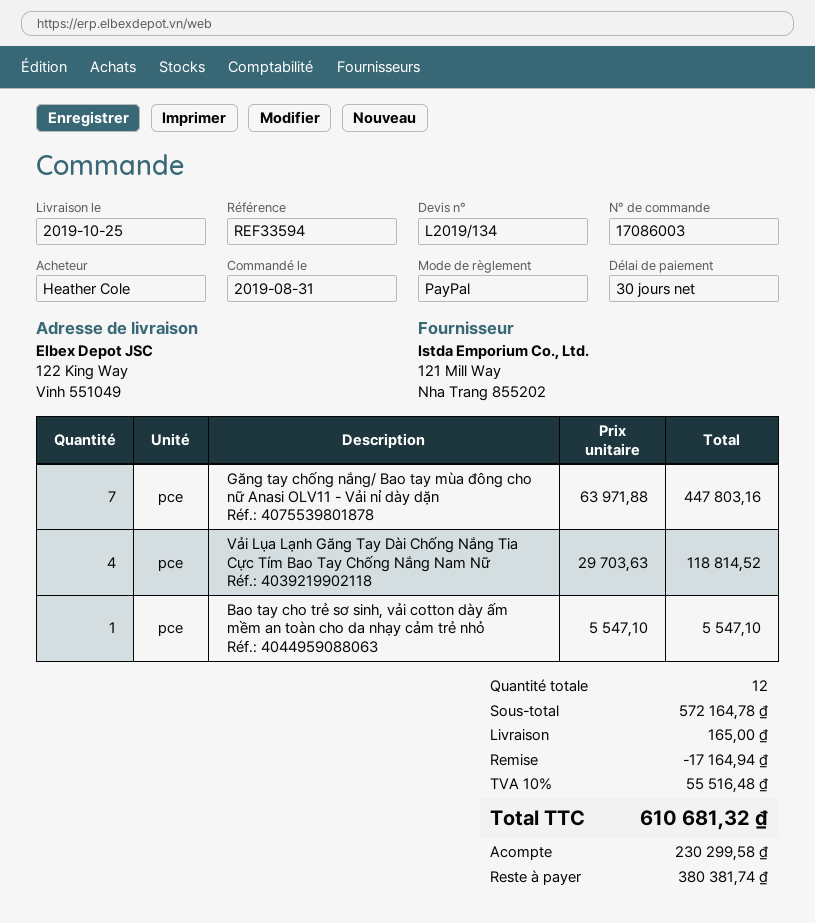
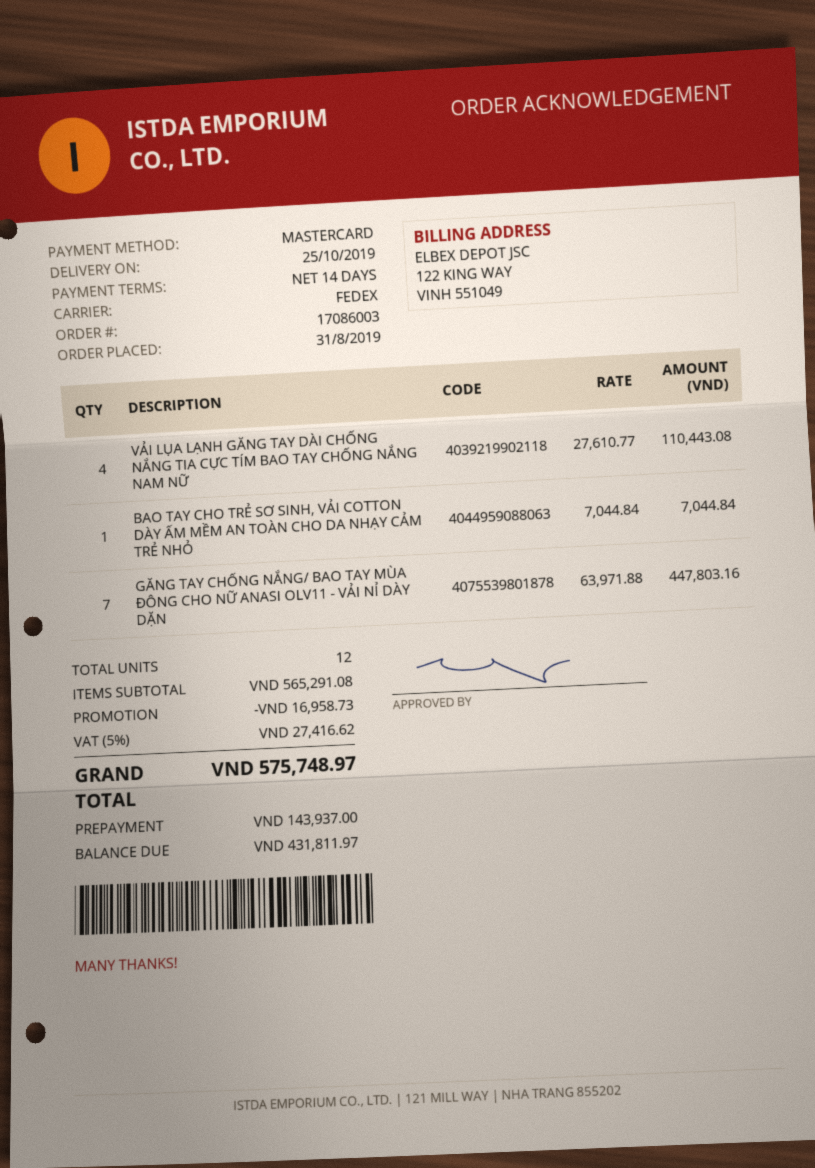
payment terms: 30 days -> 14 days
payment method: PayPal -> Mastercard
Vải Lụa Lạnh Găng Tay Dài Chống Nắng Tia Cực Tím Bao Tay Chống Nắng Nam Nữ: 4 x 29703.63 = 118814.52 -> 4 x 27610.77 = 110443.08
Bao tay cho trẻ sơ sinh, vải cotton dày ấm mềm an toàn cho da nhạy cảm trẻ nhỏ: 1 x 5547.10 = 5547.10 -> 1 x 7044.84 = 7044.84
subtotal: 572164.78 -> 565291.08
discount: 17164.94 -> 16958.73
shipping: 165.00 -> none
tax: 10% = 55516.48 -> 5% = 27416.62
total: 610681.32 -> 575748.97
deposit: 230299.58 -> 143937.00
balance: 380381.74 -> 431811.97

